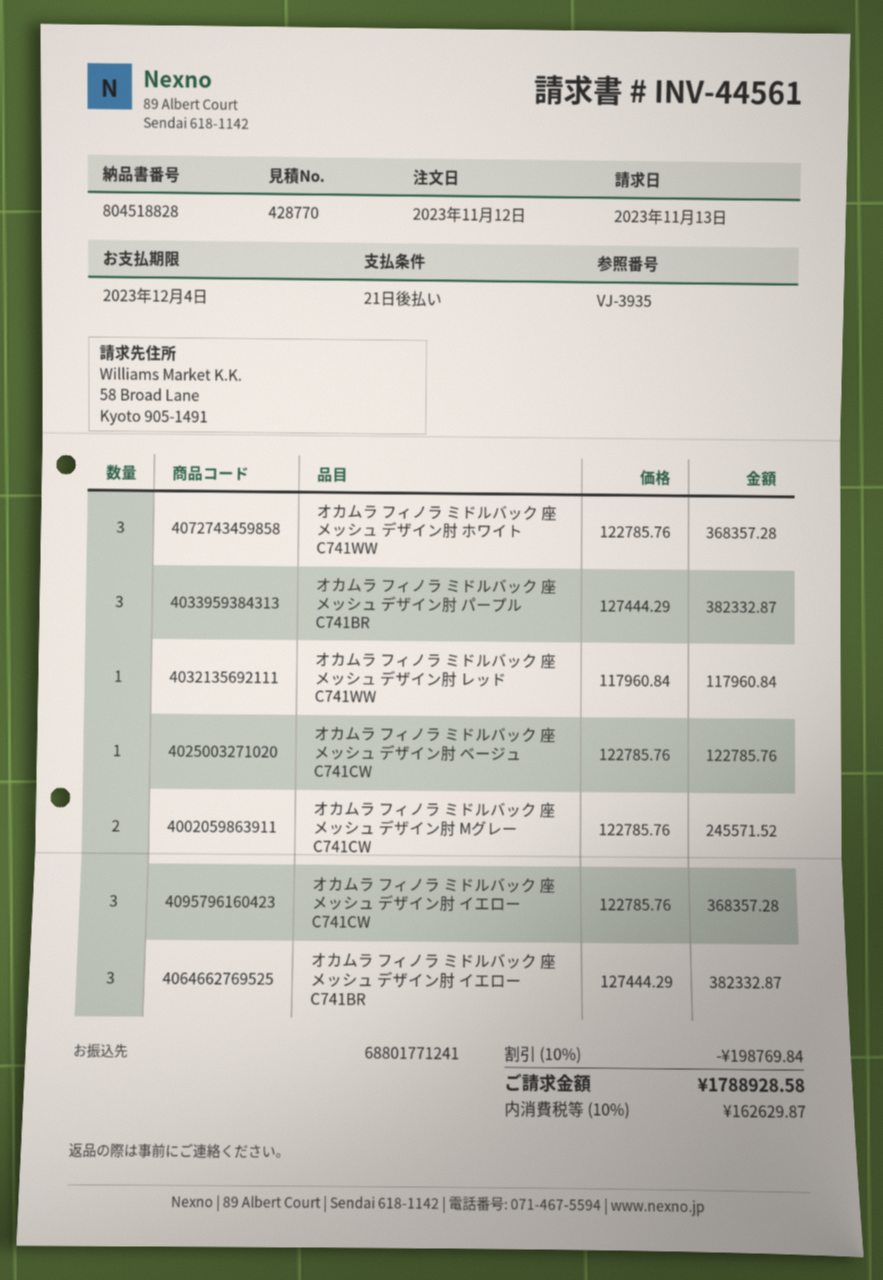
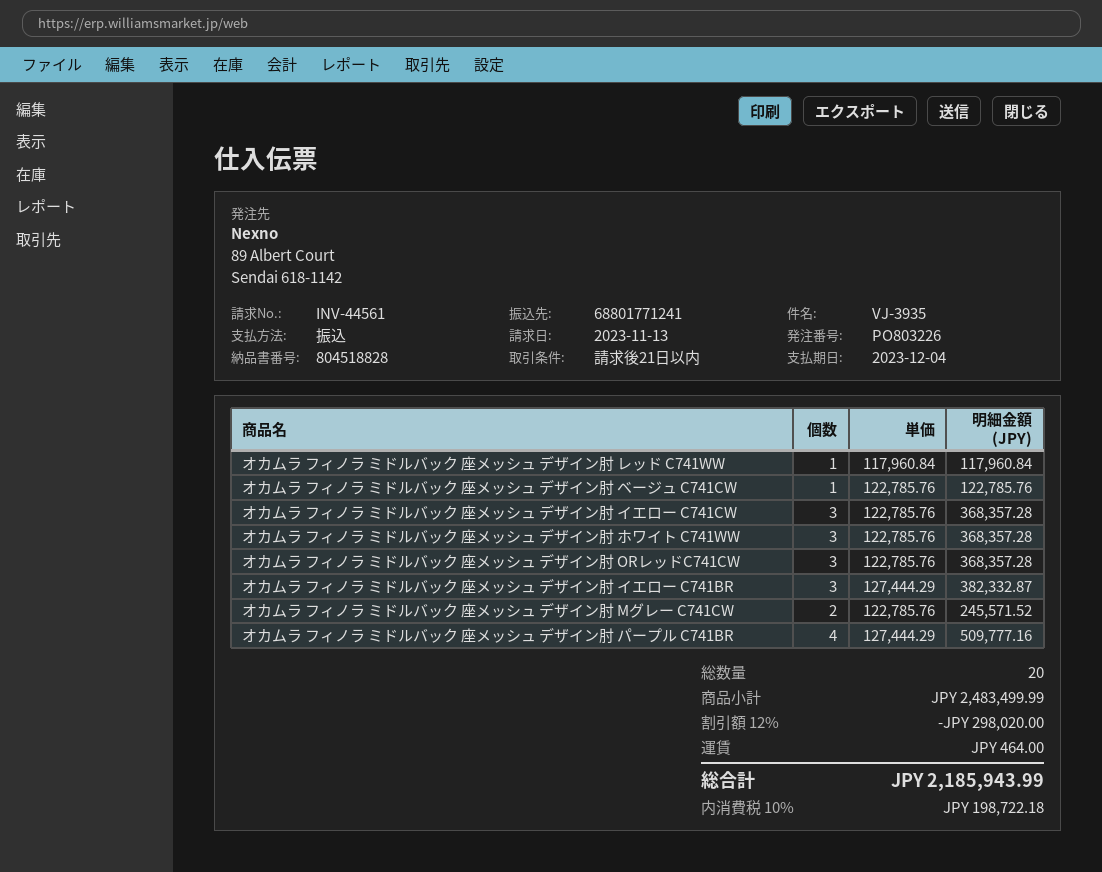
オカムラ フィノラ ミドルバック 座メッシュ デザイン肘 パープル C741BR: 3 x 127444.29 = 382332.87 -> 4 x 127444.29 = 509777.16
オカムラ フィノラ ミドルバック 座メッシュ デザイン肘 ORレッドC741CW: none -> 3 x 122785.76 = 368357.28
discount: 10% = 198769.84 -> 12% = 298020.00
shipping: none -> 464.00
tax: 10% = 162629.87 -> 10% = 198722.18
total: 1788928.58 -> 2185943.99

